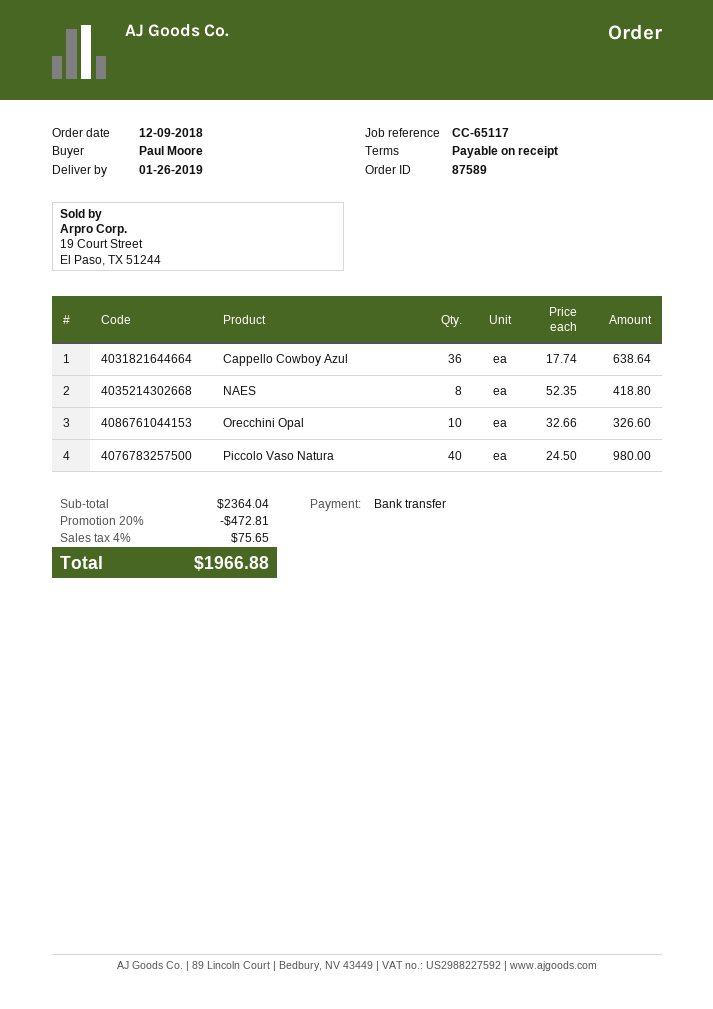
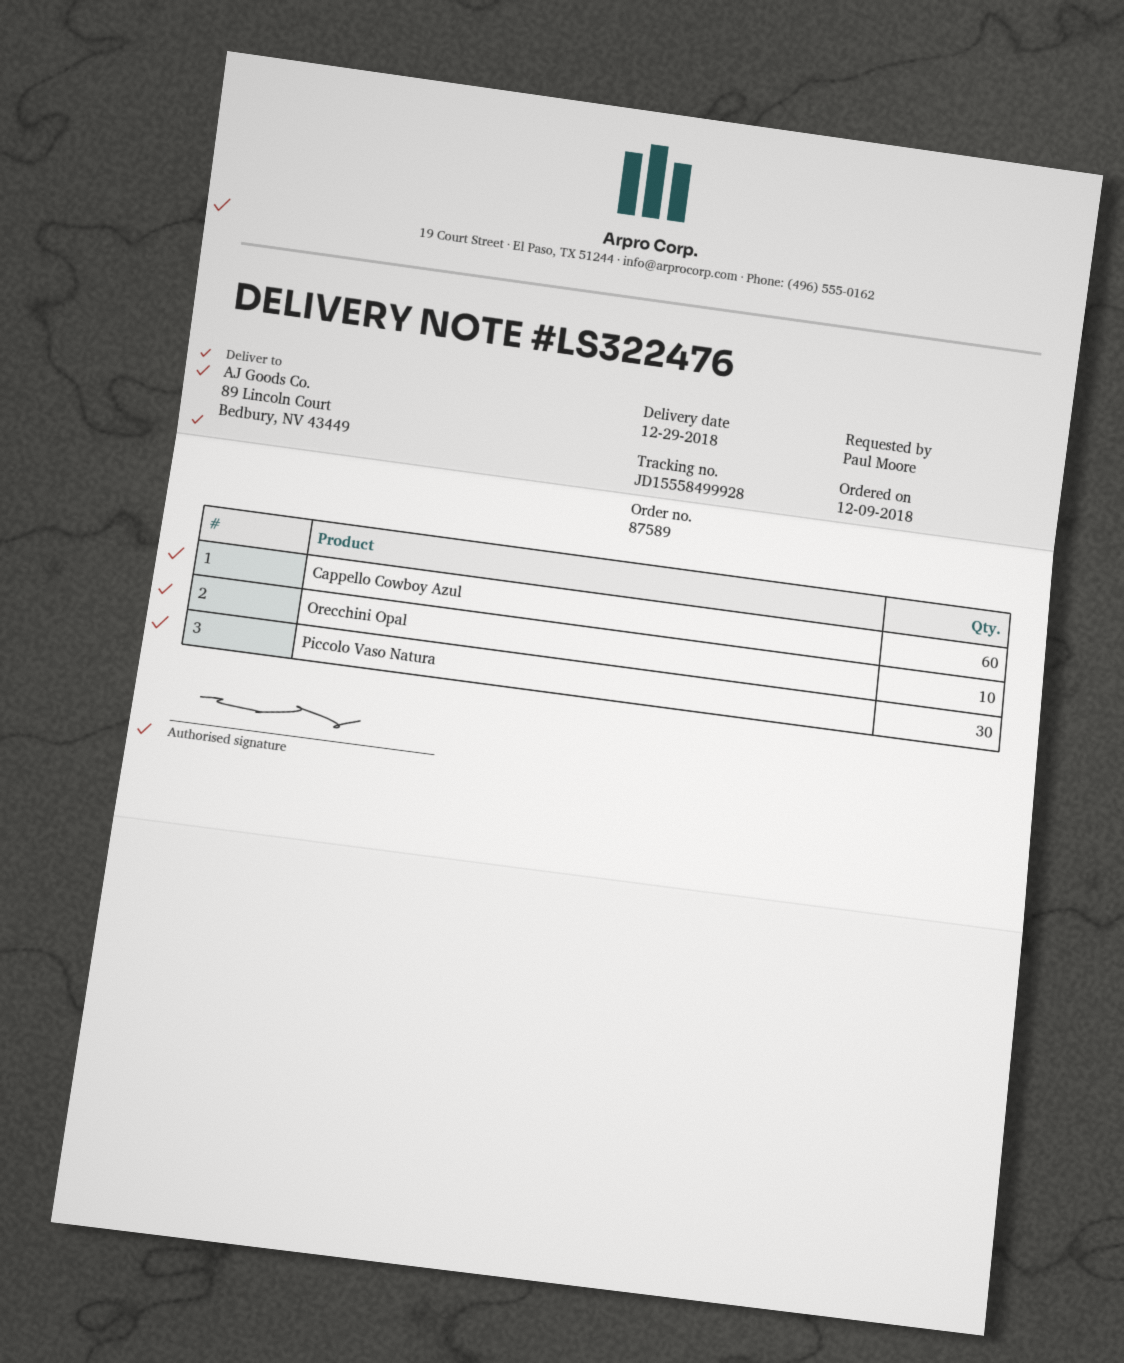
delivery date: 2019-01-26 -> 2018-12-29
Cappello Cowboy Azul: 36 -> 60
NAES: 8 -> none
Piccolo Vaso Natura: 40 -> 30

